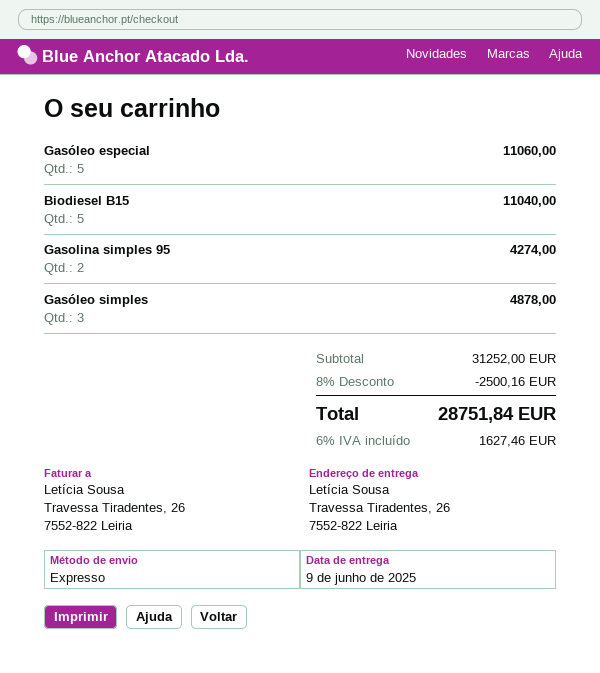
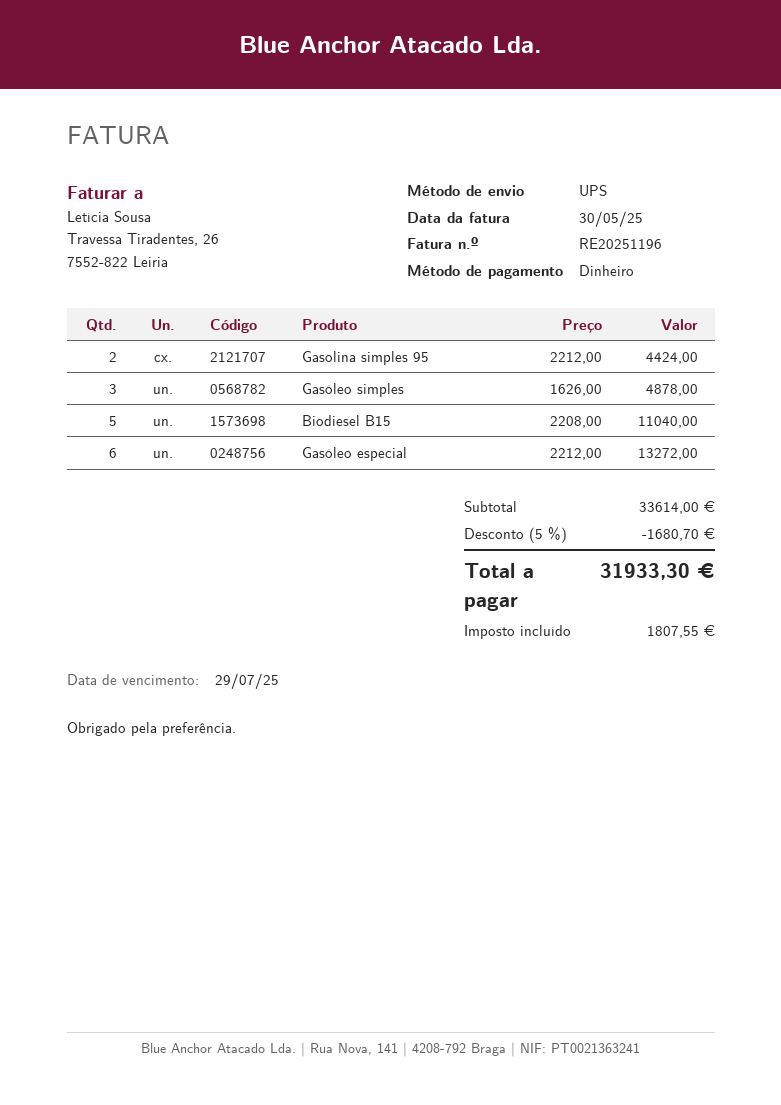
shipping method: express -> UPS
Gasóleo especial: 5 for 11060.00 -> 6 for 13272.00
Gasolina simples 95: 2 for 4274.00 -> 2 for 4424.00
subtotal: 31252.00 -> 33614.00
discount: 8% = 2500.16 -> 5% = 1680.70
tax: 1627.46 -> 1807.55
total: 28751.84 -> 31933.30

